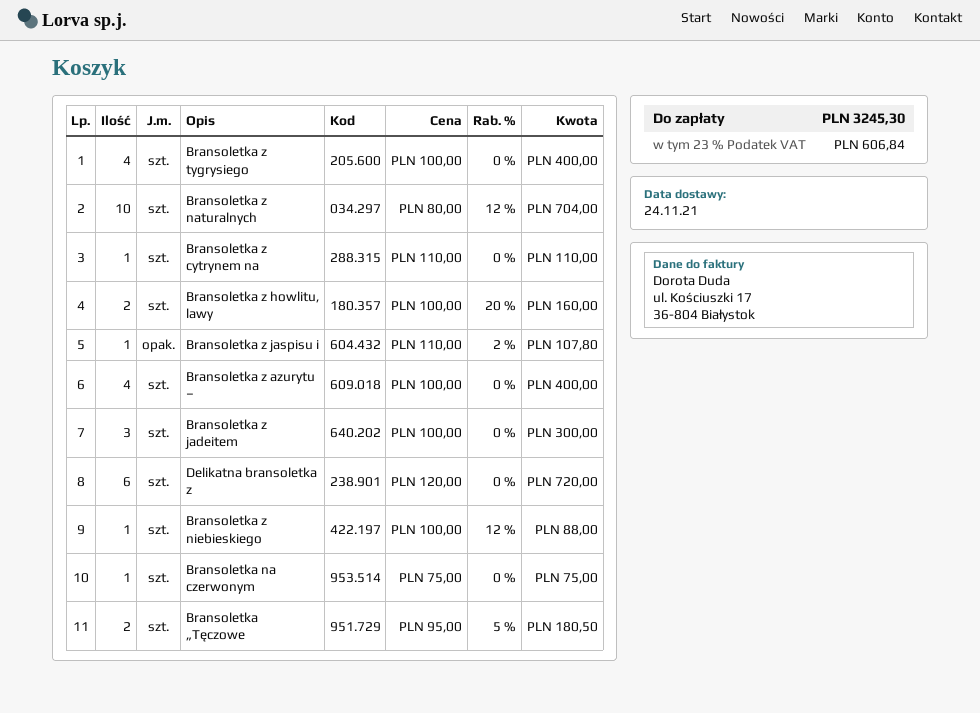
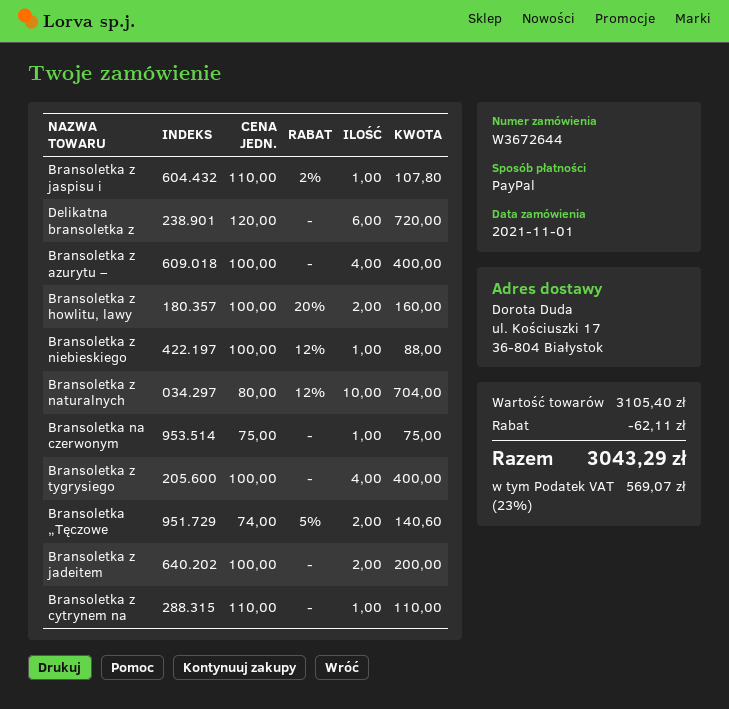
Bransoletka z jadeitem: 3 x 100.00 = 300.00 -> 2 x 100.00 = 200.00
Bransoletka „Tęczowe: 2 x 95.00 - 5% = 180.50 -> 2 x 74.00 - 5% = 140.60
discount: none -> 62.11
tax: 23% = 606.84 -> 23% = 569.07
total: 3245.30 -> 3043.29

